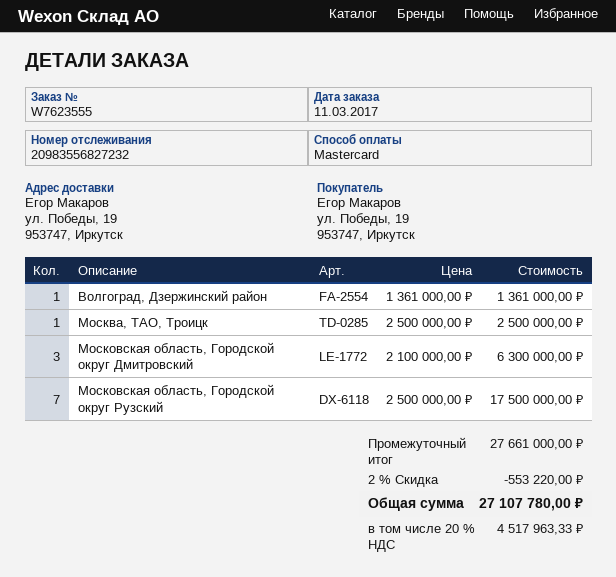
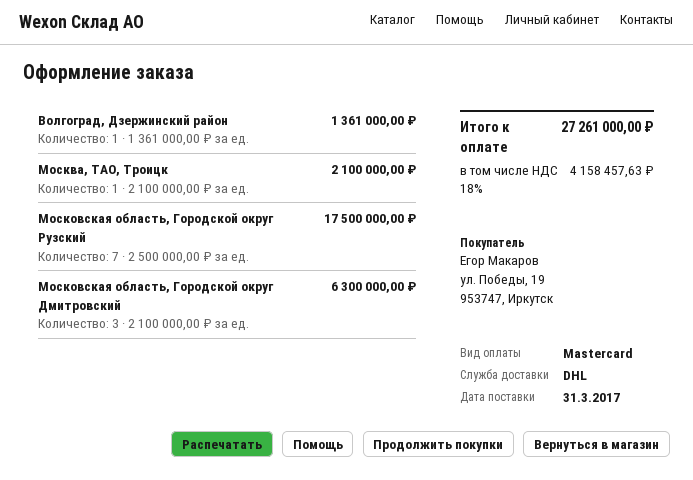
Москва, ТАО, Троицк: 1 x 2500000.00 = 2500000.00 -> 1 x 2100000.00 = 2100000.00
discount: 2% = 553220.00 -> none
tax: 20% = 4517963.33 -> 18% = 4158457.63
total: 27107780.00 -> 27261000.00

